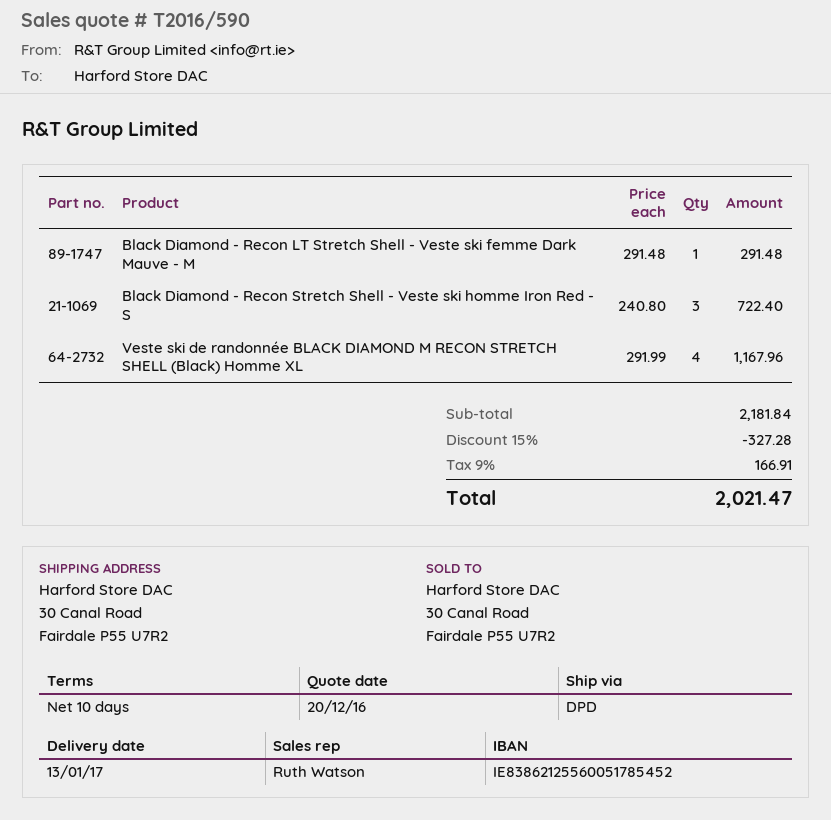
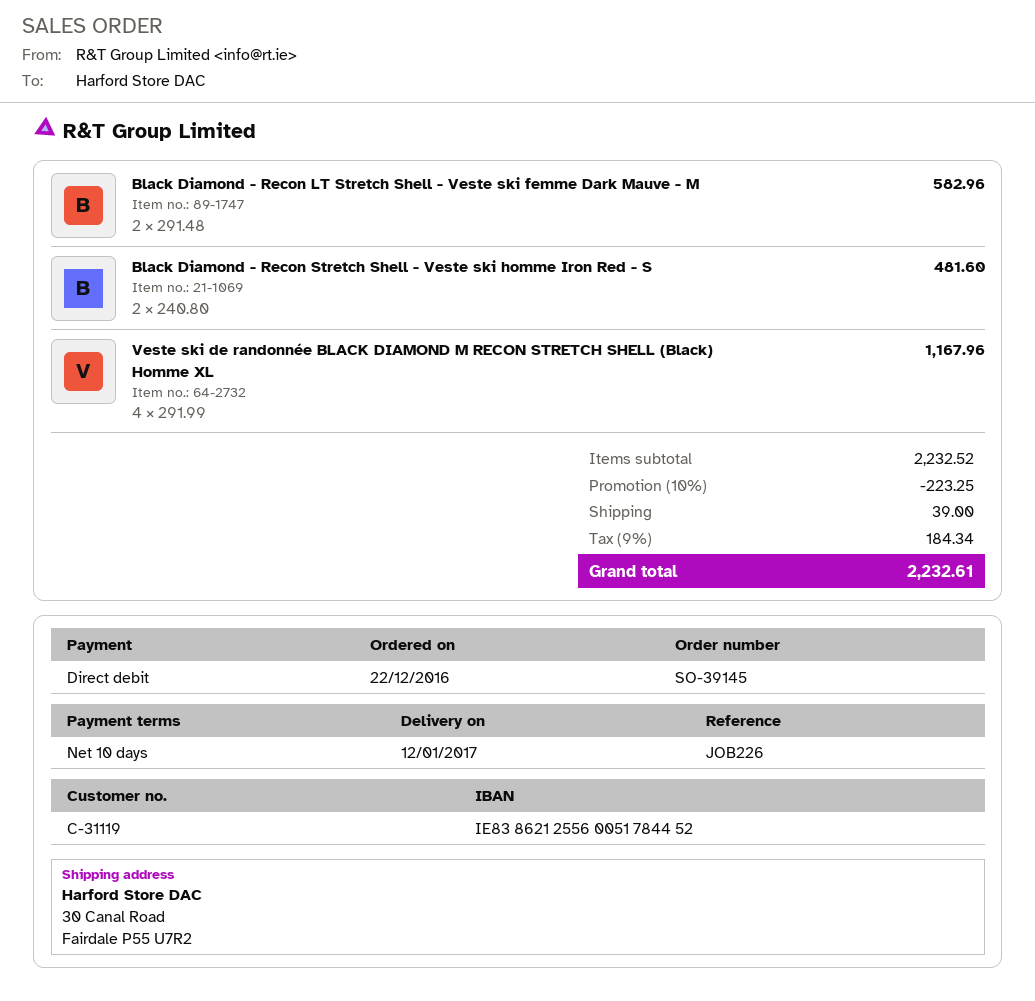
delivery date: 2017-01-13 -> 2017-01-12
bank account: IE83862125560051785452 -> IE83862125560051784452
Black Diamond - Recon LT Stretch Shell - Veste ski femme Dark Mauve - M: 1 x 291.48 = 291.48 -> 2 x 291.48 = 582.96
Black Diamond - Recon Stretch Shell - Veste ski homme Iron Red - S: 3 x 240.80 = 722.40 -> 2 x 240.80 = 481.60
subtotal: 2181.84 -> 2232.52
discount: 15% = 327.28 -> 10% = 223.25
shipping: none -> 39.00
tax: 9% = 166.91 -> 9% = 184.34
total: 2021.47 -> 2232.61

